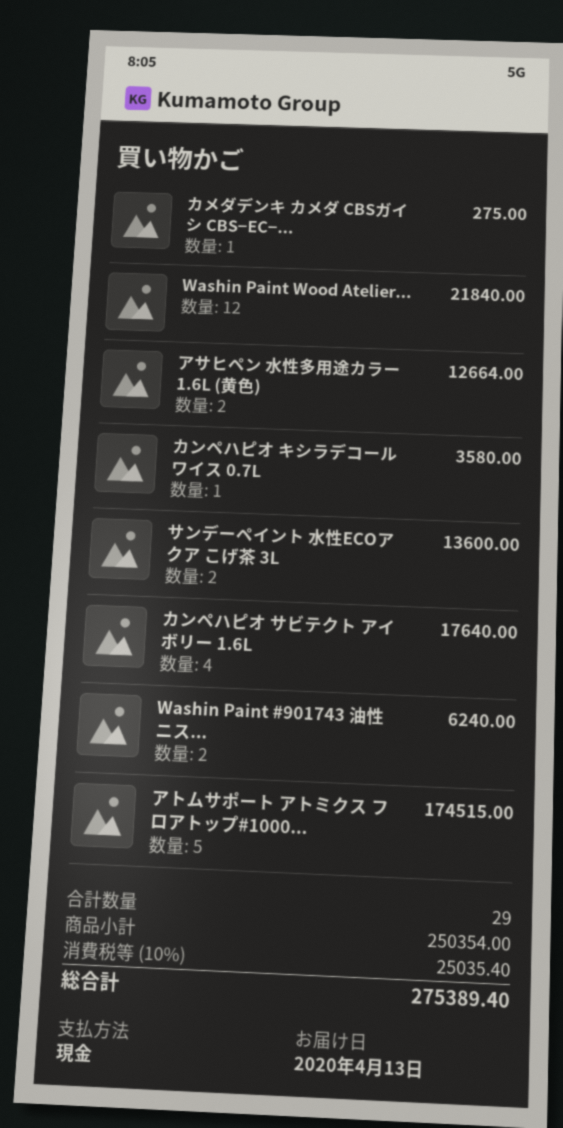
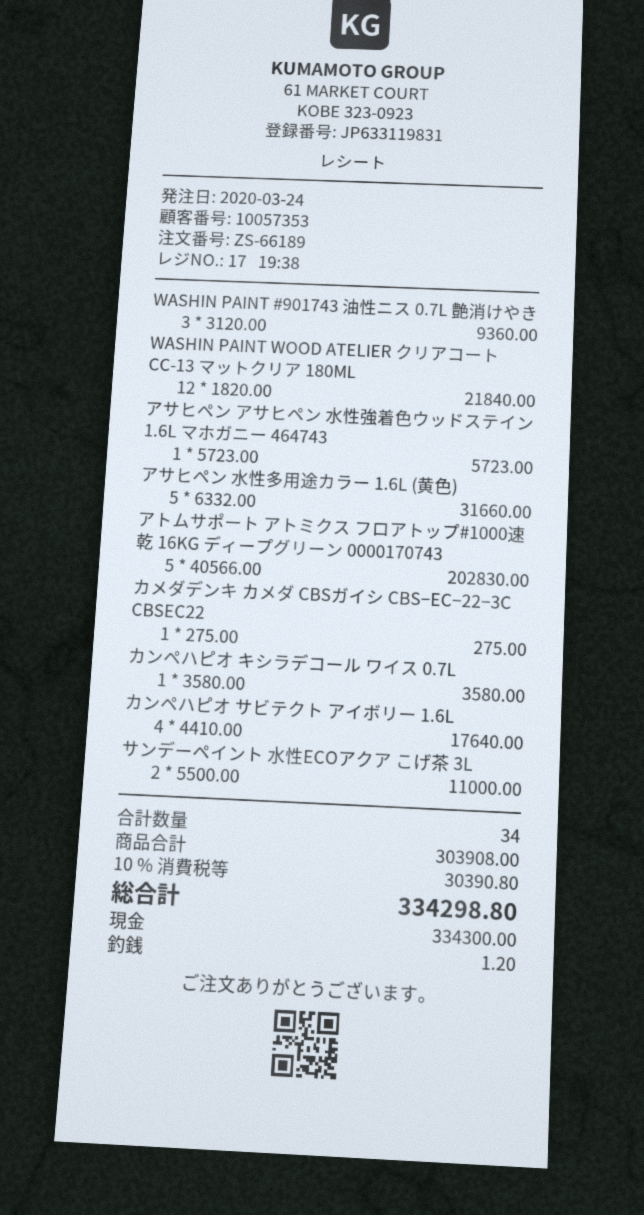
アサヒペン 水性多用途カラー 1.6L (黄色): 2 for 12664.00 -> 5 for 31660.00
サンデーペイント 水性ECOアクア こげ茶 3L: 2 for 13600.00 -> 2 for 11000.00
Washin Paint #901743 油性ニス...: 2 for 6240.00 -> 3 for 9360.00
アトムサポート アトミクス フロアトップ#1000...: 5 for 174515.00 -> 5 for 202830.00
アサヒペン アサヒペン 水性強着色ウッドステイン 1.6L マホガニー 464743: none -> 1 for 5723.00
total quantity: 29 -> 34
subtotal: 250354.00 -> 303908.00
tax: 10% = 25035.40 -> 10% = 30390.80
total: 275389.40 -> 334298.80

